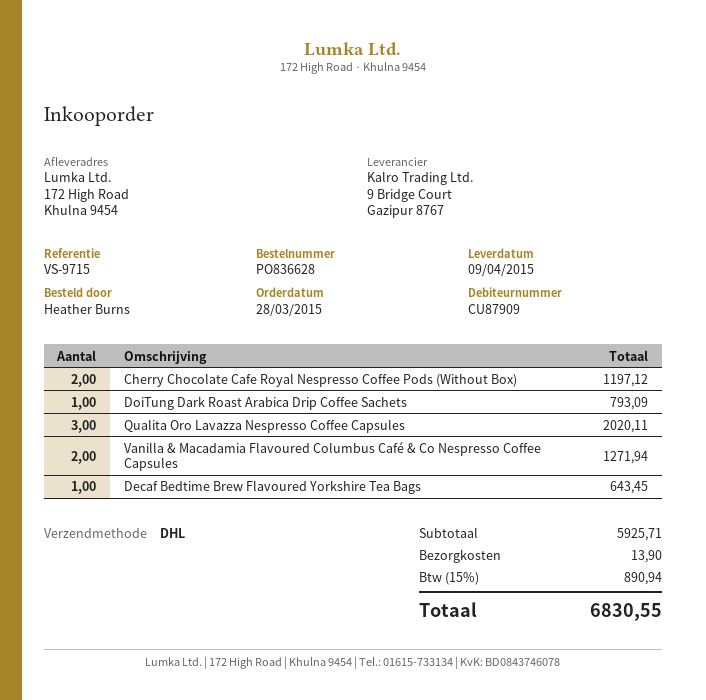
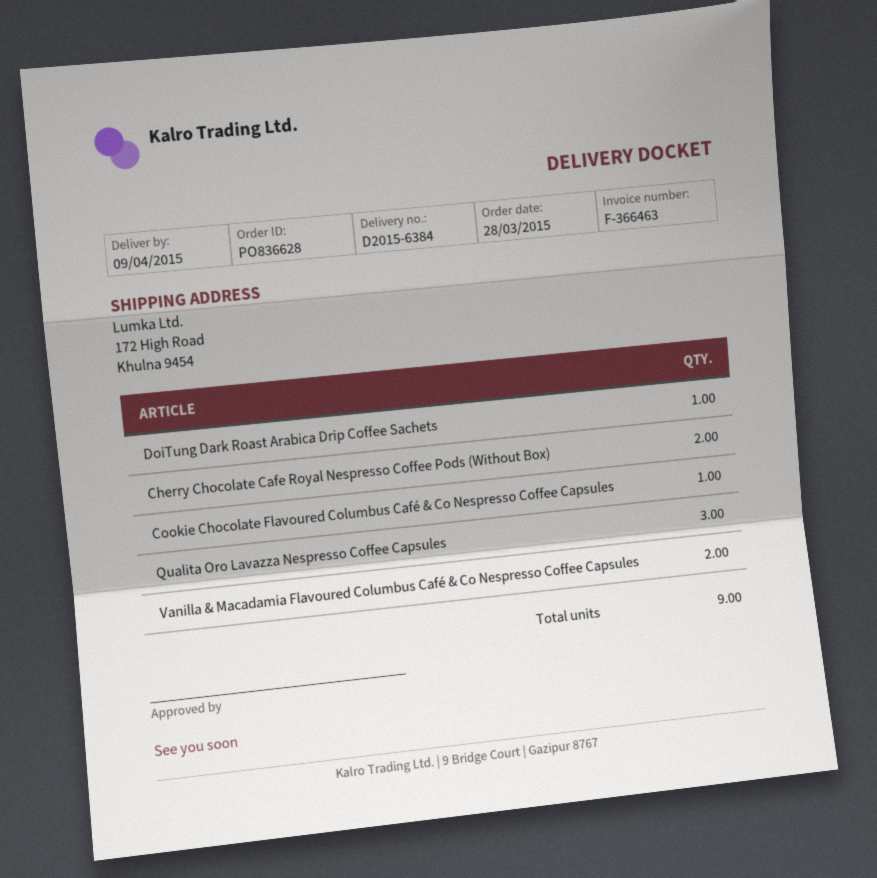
Decaf Bedtime Brew Flavoured Yorkshire Tea Bags: 1 -> none
Cookie Chocolate Flavoured Columbus Café & Co Nespresso Coffee Capsules: none -> 1

